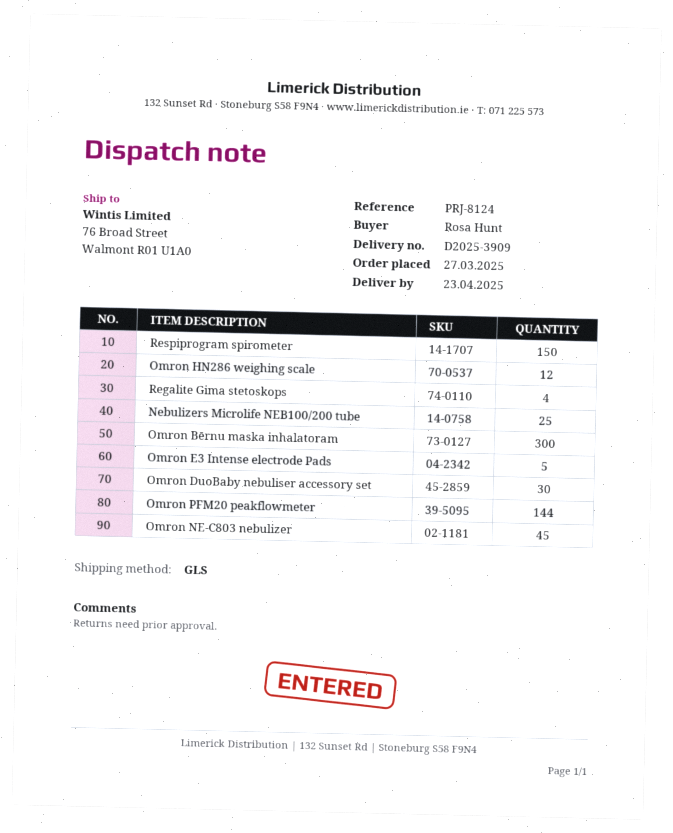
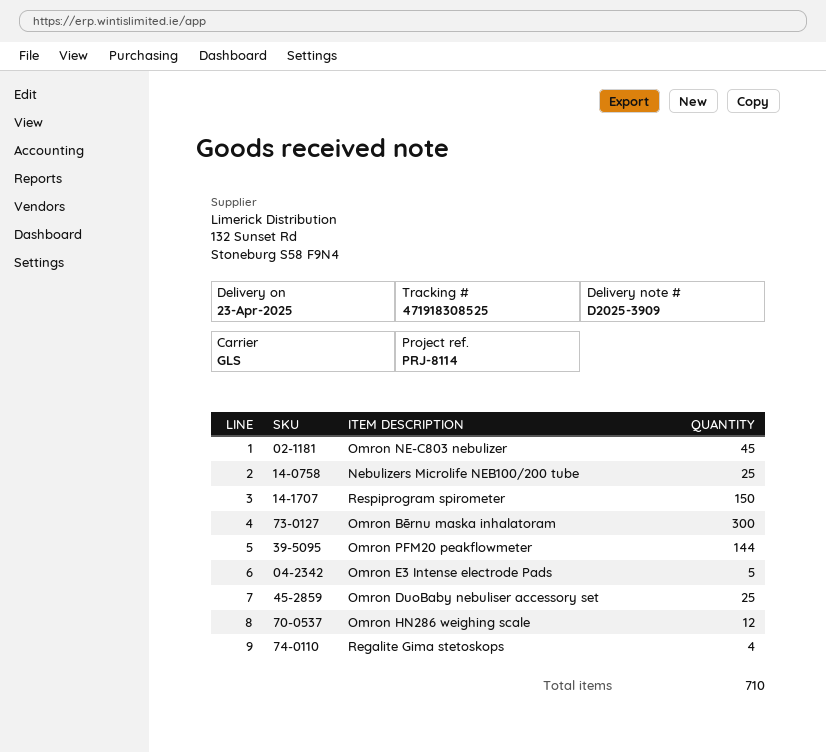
reference: PRJ-8124 -> PRJ-8114
Omron DuoBaby nebuliser accessory set: 30 -> 25

